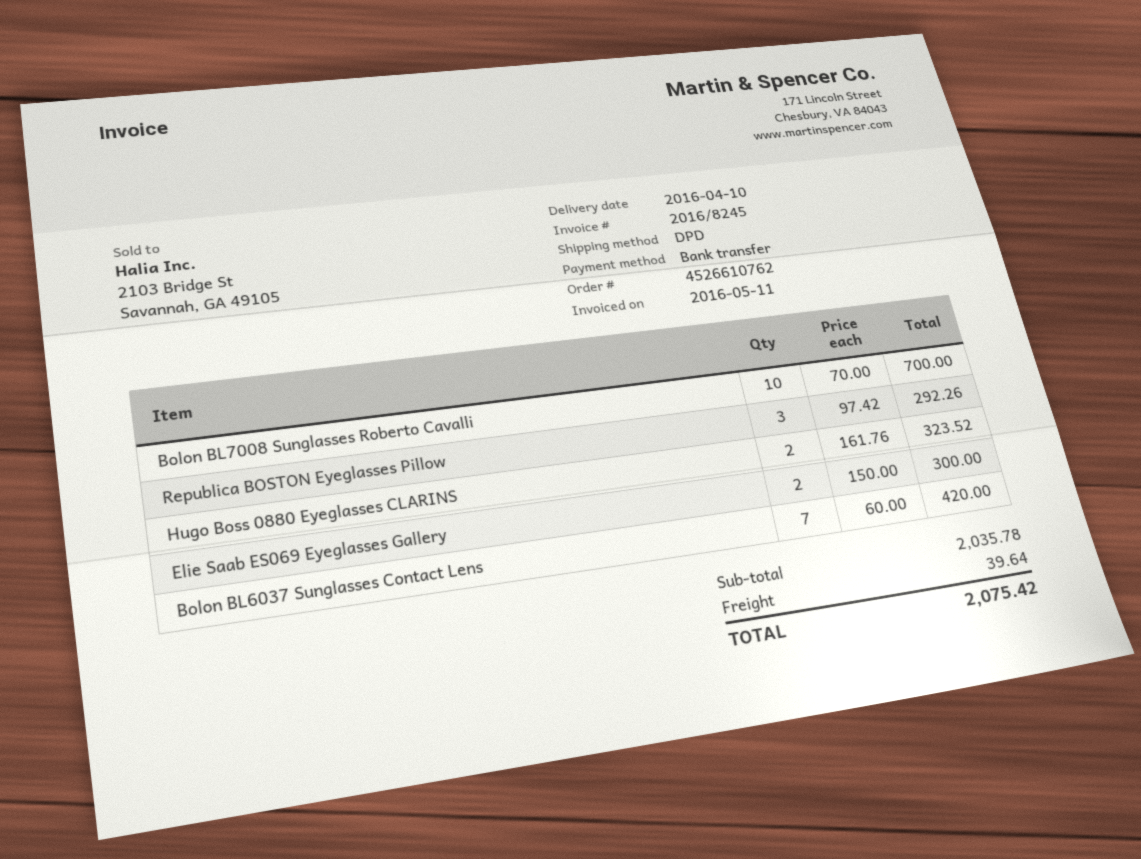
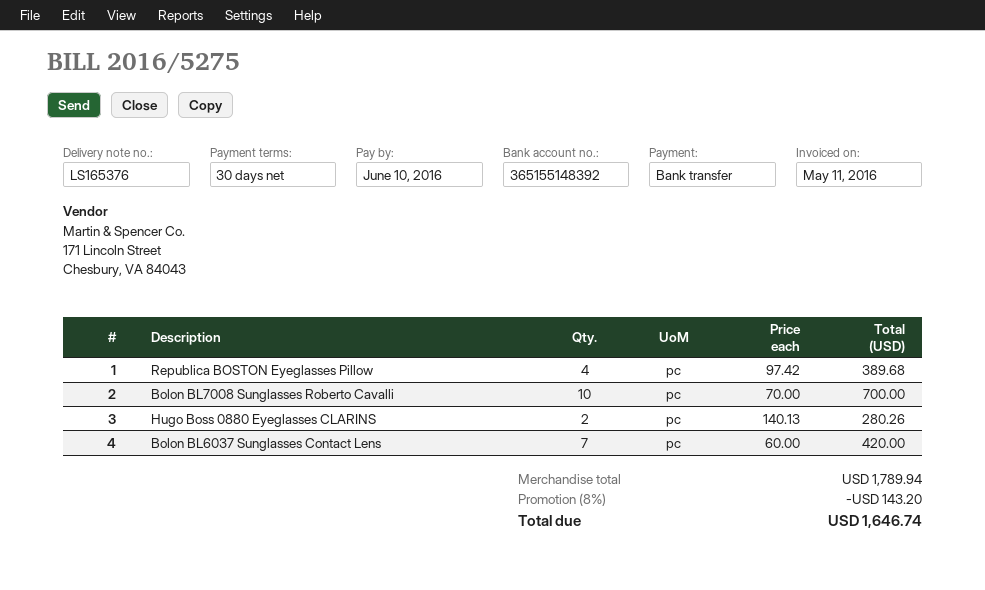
invoice number: 2016/8245 -> 2016/5275
Republica BOSTON Eyeglasses Pillow: 3 x 97.42 = 292.26 -> 4 x 97.42 = 389.68
Hugo Boss 0880 Eyeglasses CLARINS: 2 x 161.76 = 323.52 -> 2 x 140.13 = 280.26
Elie Saab ES069 Eyeglasses Gallery: 2 x 150.00 = 300.00 -> none
subtotal: 2035.78 -> 1789.94
discount: none -> 8% = 143.20
shipping: 39.64 -> none
total: 2075.42 -> 1646.74

